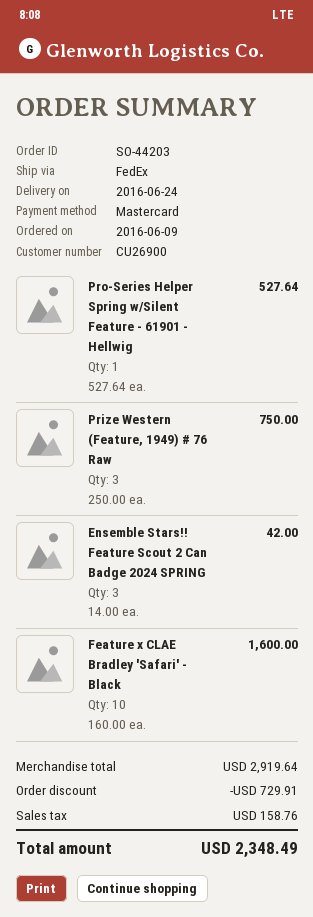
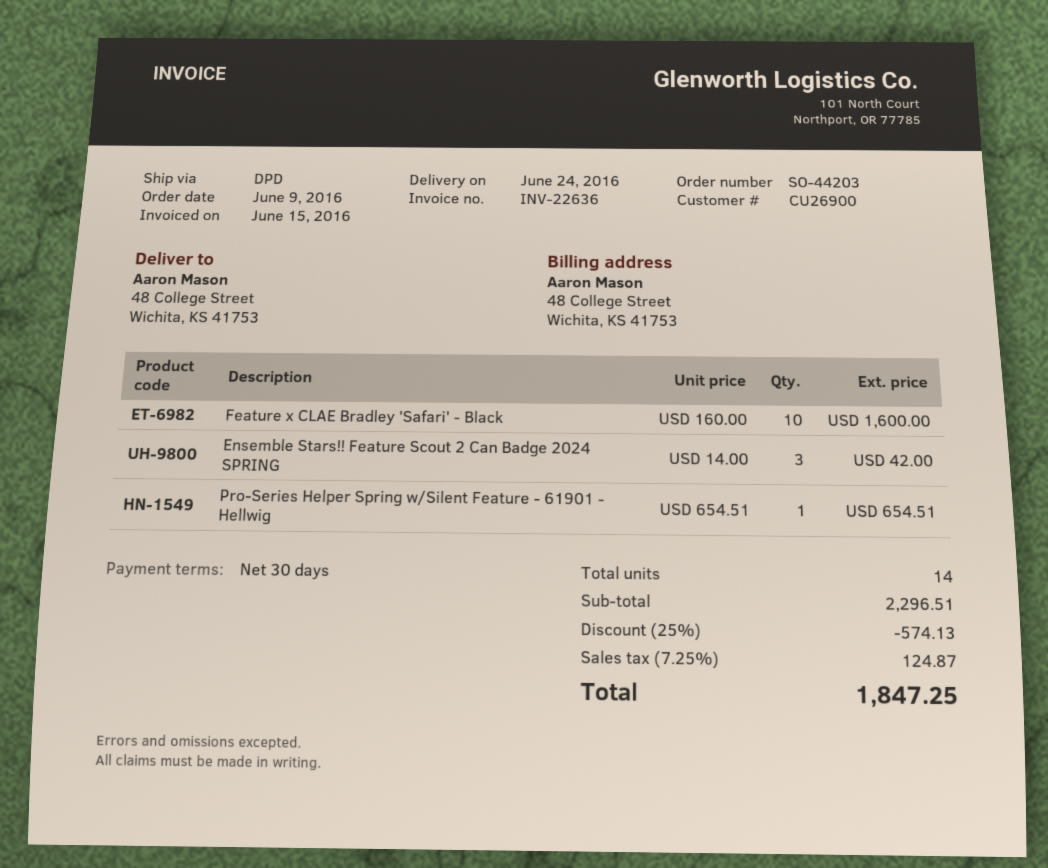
shipping method: FedEx -> DPD
Pro-Series Helper Spring w/Silent Feature - 61901 - Hellwig: 1 x 527.64 = 527.64 -> 1 x 654.51 = 654.51
Prize Western (Feature, 1949) # 76 Raw: 3 x 250.00 = 750.00 -> none
subtotal: 2919.64 -> 2296.51
discount: 729.91 -> 574.13
tax: 158.76 -> 124.87
total: 2348.49 -> 1847.25

